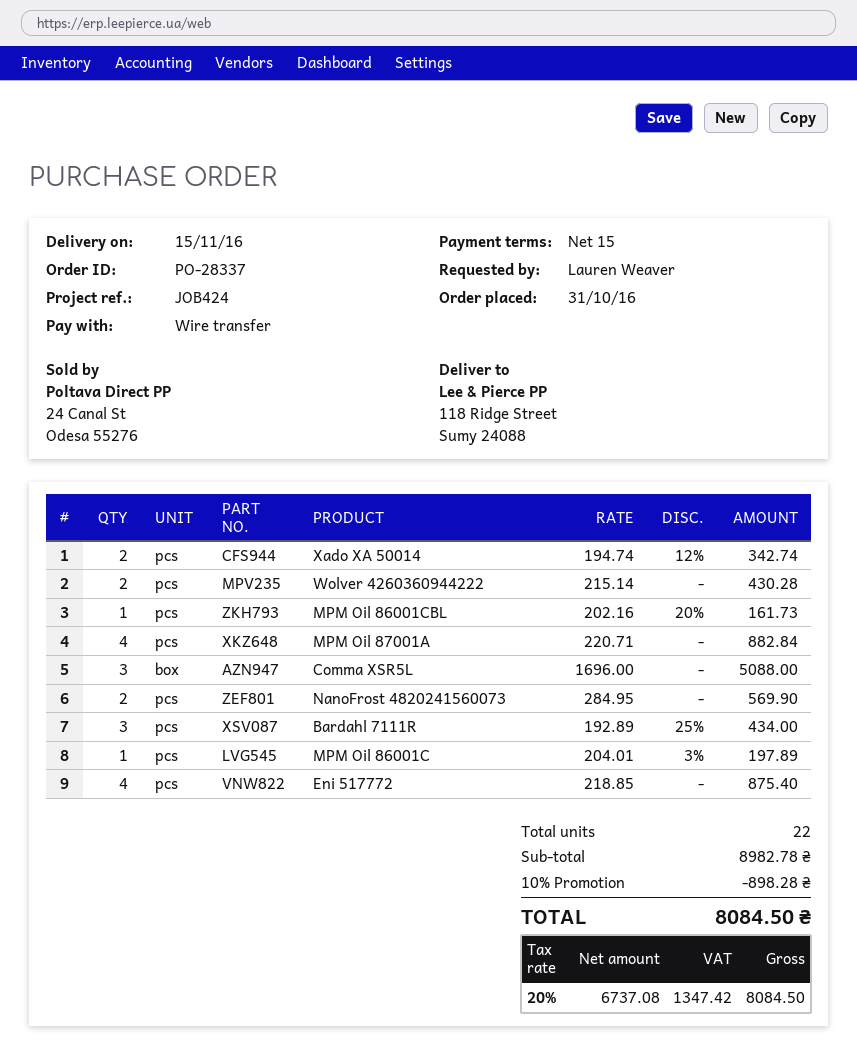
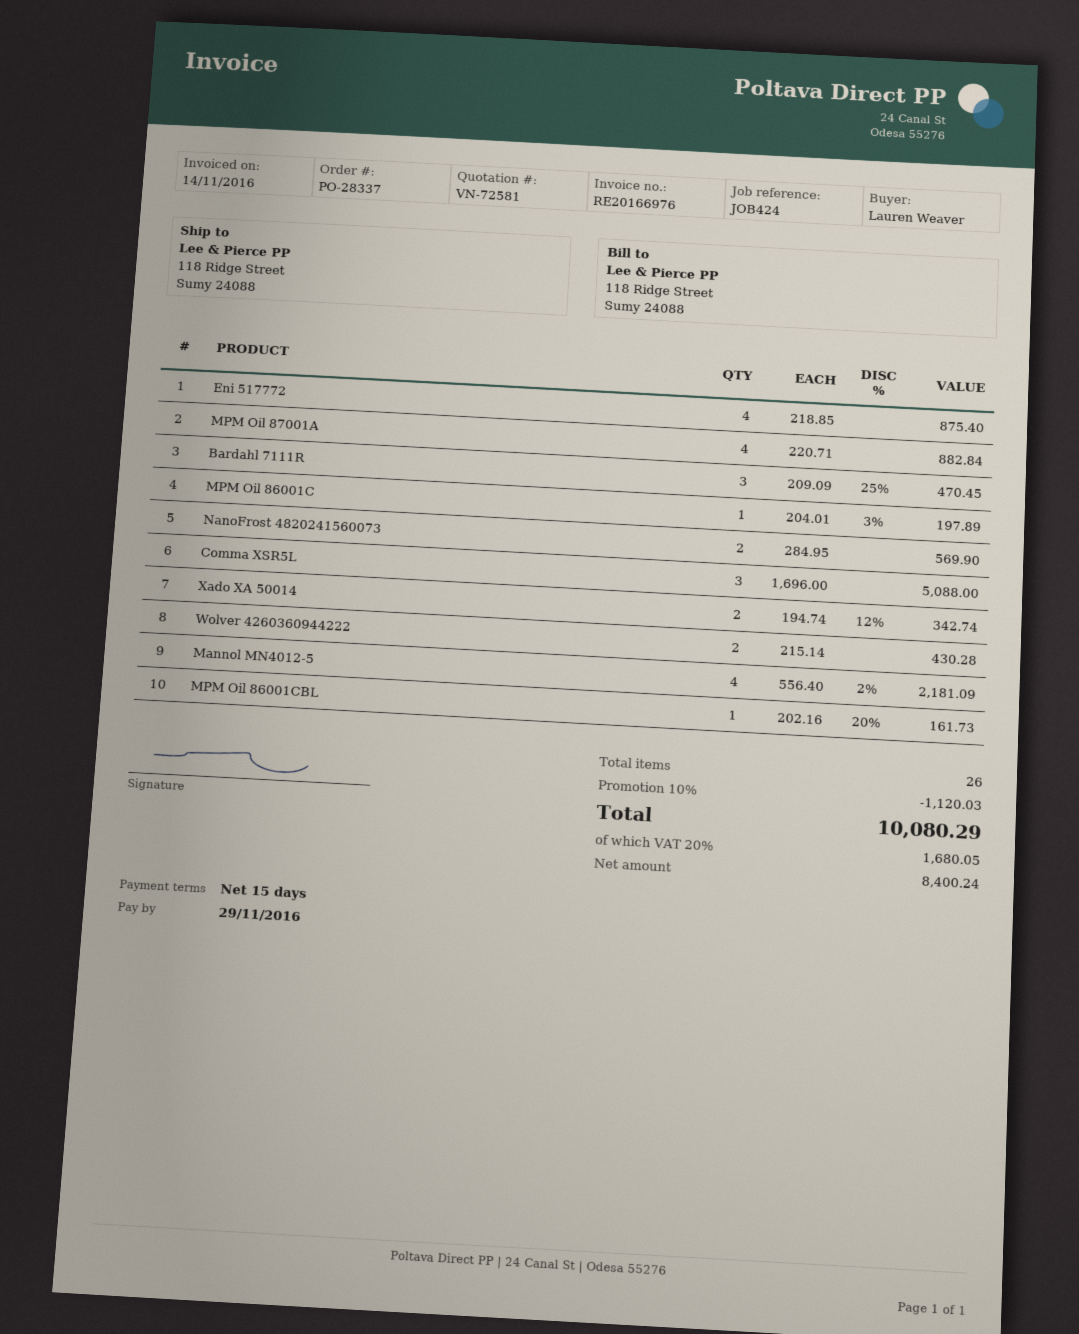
Bardahl 7111R: 3 x 192.89 - 25% = 434.00 -> 3 x 209.09 - 25% = 470.45
Mannol MN4012-5: none -> 4 x 556.40 - 2% = 2181.09
total quantity: 22 -> 26
discount: 10% = 898.28 -> 10% = 1120.03
net: 6737.08 -> 8400.24
tax: 20% = 1347.42 -> 20% = 1680.05
total: 8084.50 -> 10080.29

